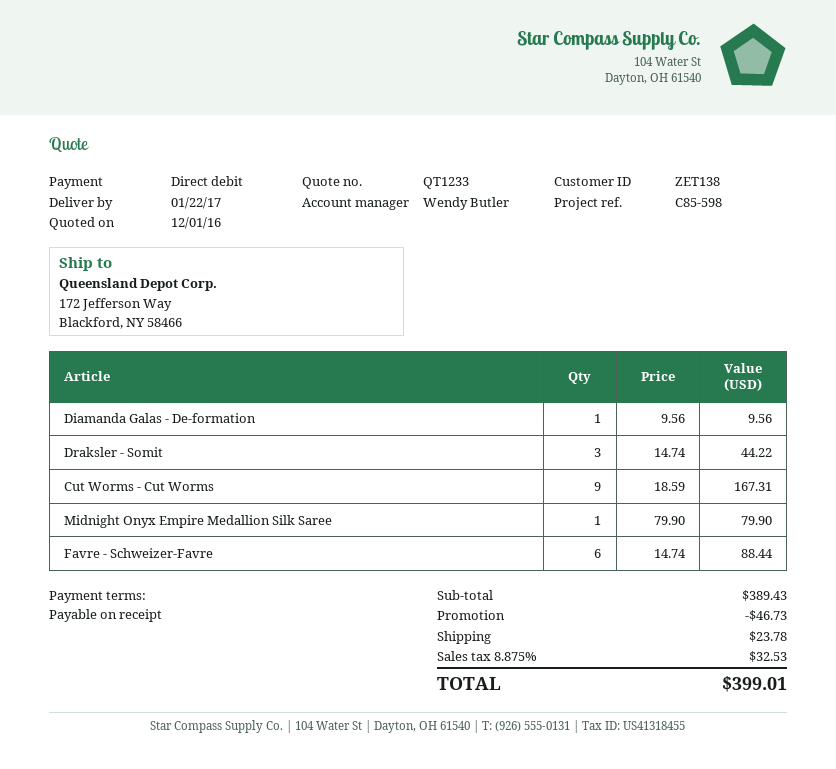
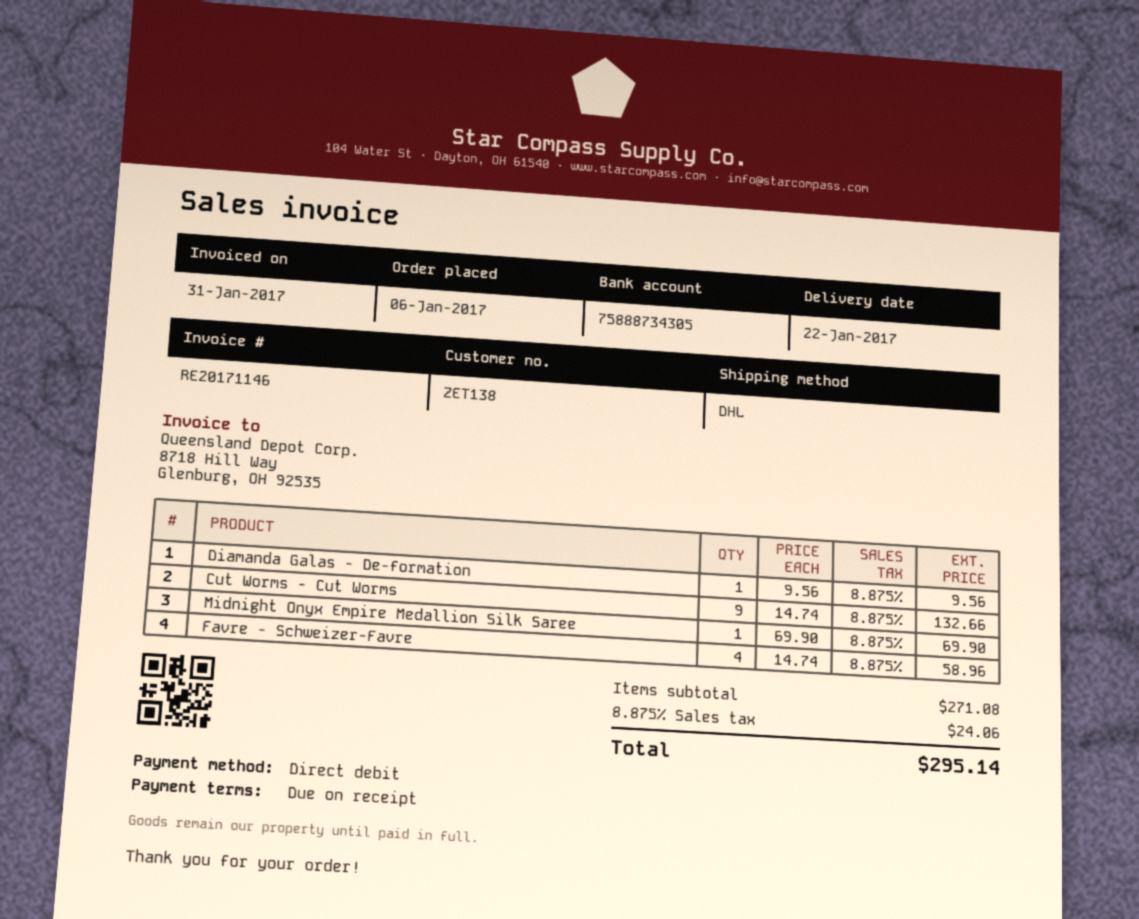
Draksler - Somit: 3 x 14.74 = 44.22 -> none
Cut Worms - Cut Worms: 9 x 18.59 = 167.31 -> 9 x 14.74 = 132.66
Midnight Onyx Empire Medallion Silk Saree: 1 x 79.90 = 79.90 -> 1 x 69.90 = 69.90
Favre - Schweizer-Favre: 6 x 14.74 = 88.44 -> 4 x 14.74 = 58.96
subtotal: 389.43 -> 271.08
discount: 46.73 -> none
shipping: 23.78 -> none
tax: 8.875% = 32.53 -> 8.875% = 24.06
total: 399.01 -> 295.14

